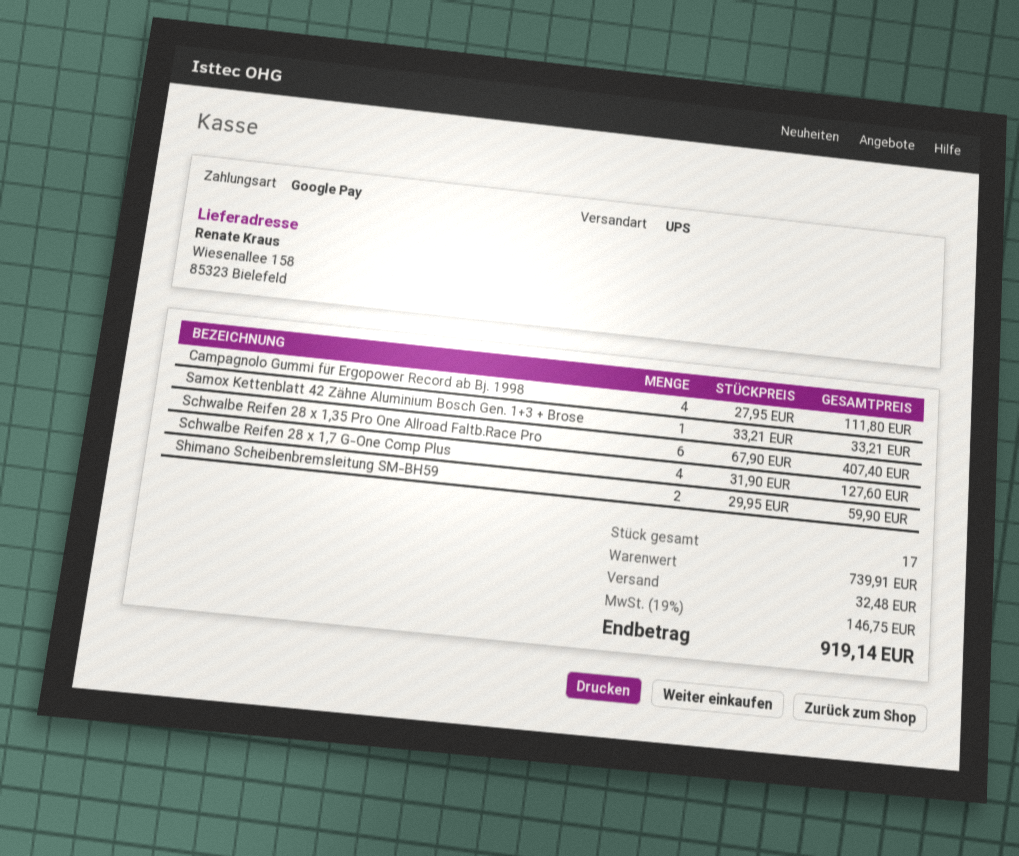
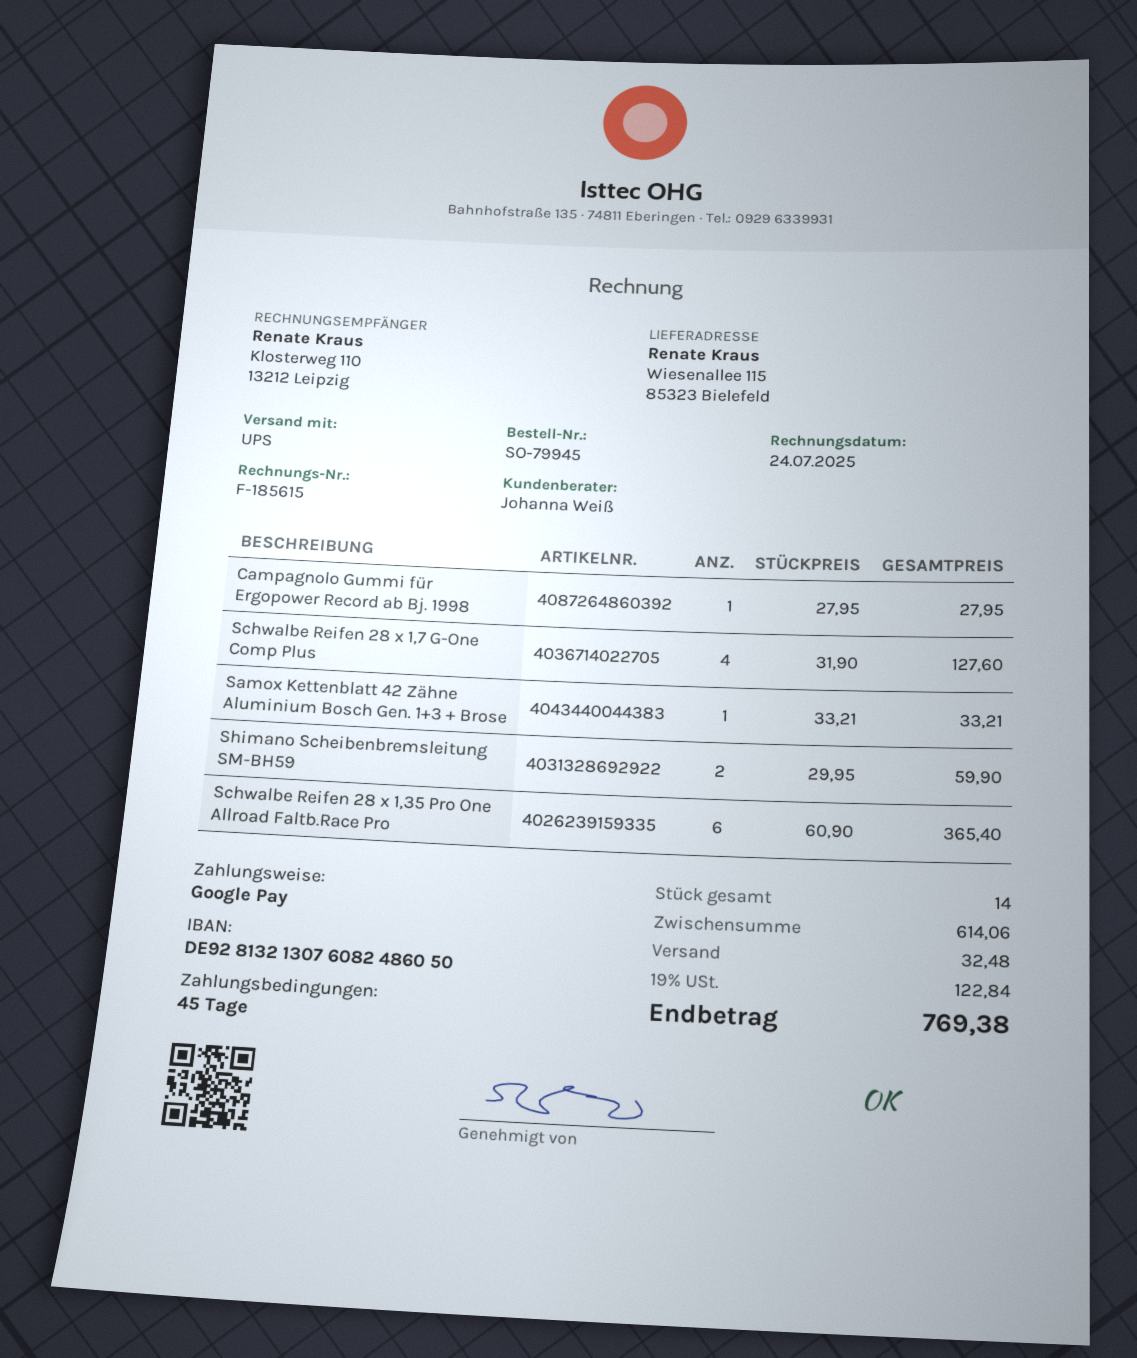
ship to: Wiesenallee 158, 85323 Bielefeld -> Wiesenallee 115, 85323 Bielefeld
Campagnolo Gummi für Ergopower Record ab Bj. 1998: 4 x 27.95 = 111.80 -> 1 x 27.95 = 27.95
Schwalbe Reifen 28 x 1,35 Pro One Allroad Faltb.Race Pro: 6 x 67.90 = 407.40 -> 6 x 60.90 = 365.40
total quantity: 17 -> 14
subtotal: 739.91 -> 614.06
tax: 19% = 146.75 -> 19% = 122.84
total: 919.14 -> 769.38

